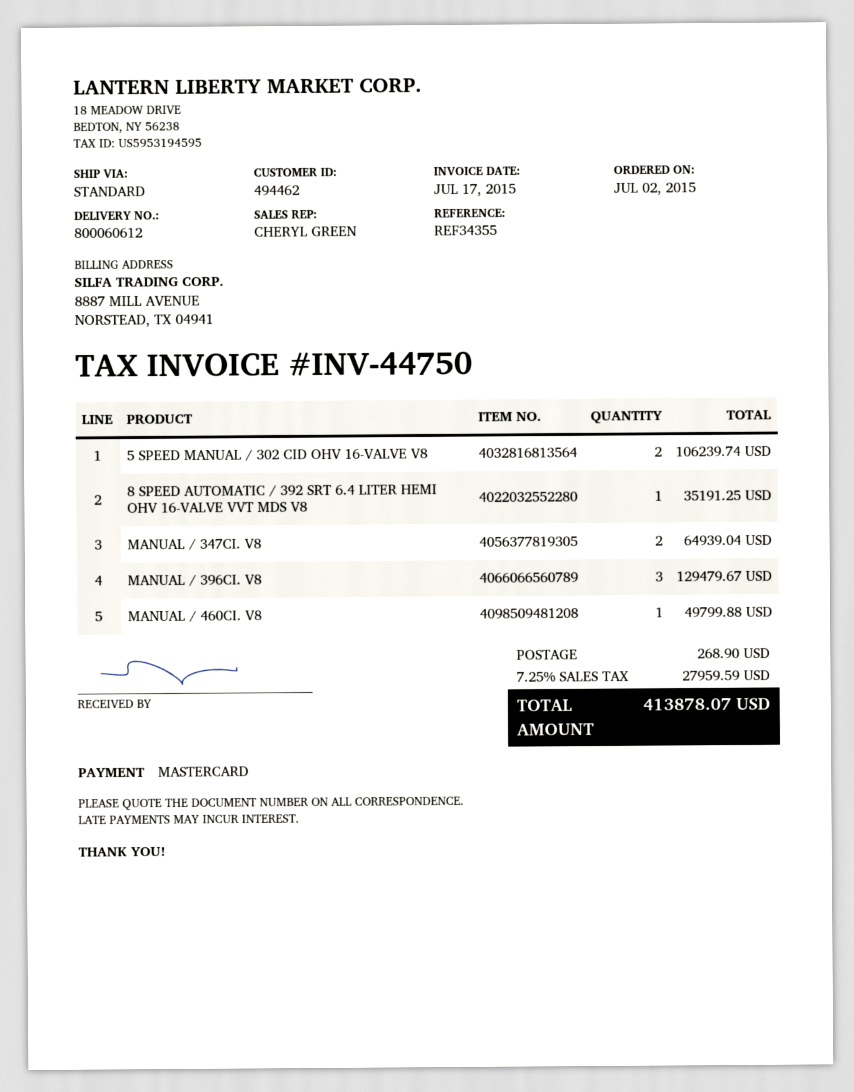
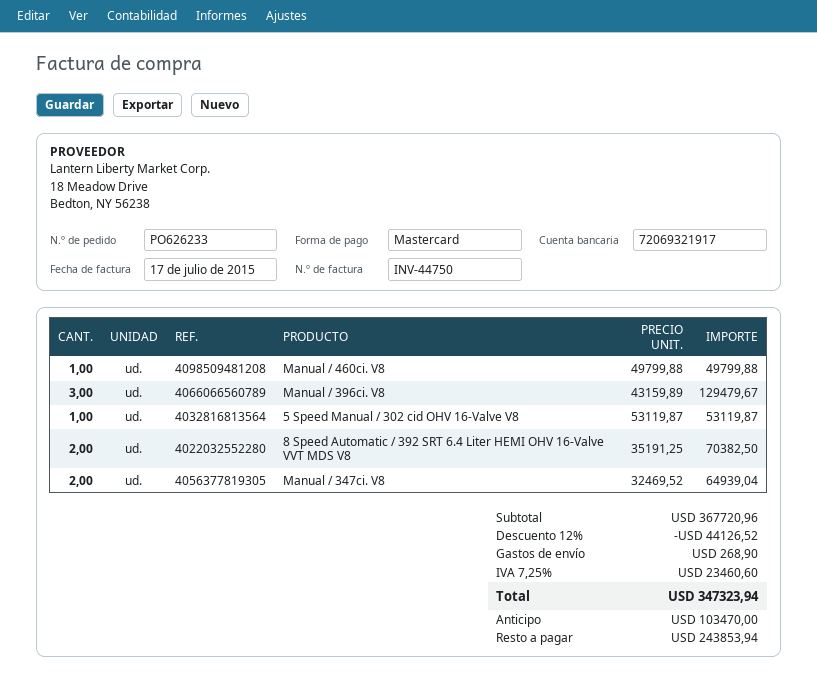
5 SPEED MANUAL / 302 CID OHV 16-VALVE V8: 2 for 106239.74 -> 1 for 53119.87
8 SPEED AUTOMATIC / 392 SRT 6.4 LITER HEMI OHV 16-VALVE VVT MDS V8: 1 for 35191.25 -> 2 for 70382.50
discount: none -> 12% = 44126.52
tax: 7.25% = 27959.59 -> 7.25% = 23460.60
total: 413878.07 -> 347323.94

